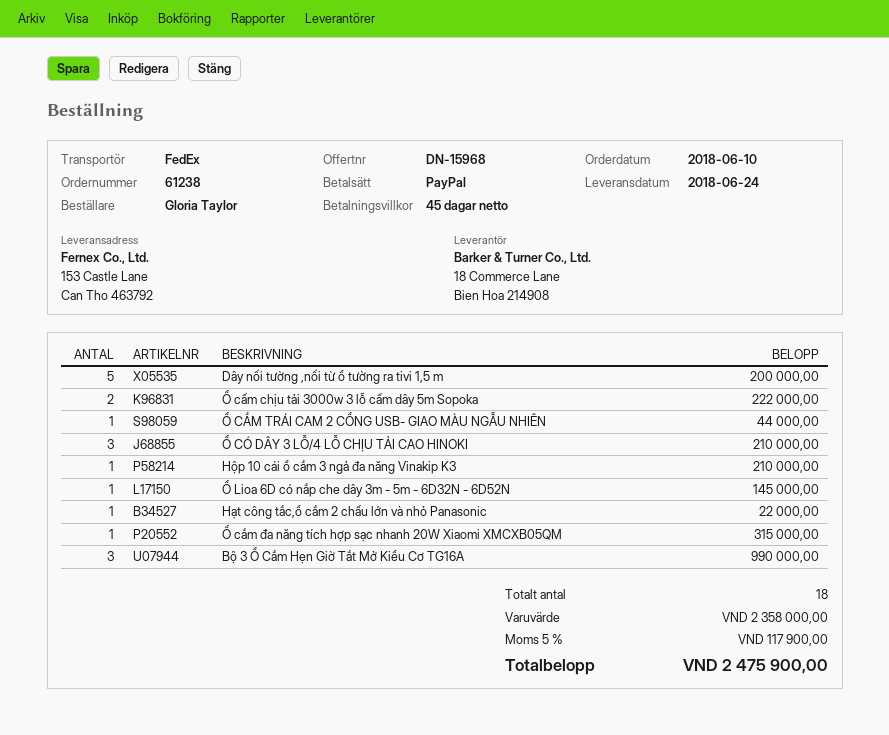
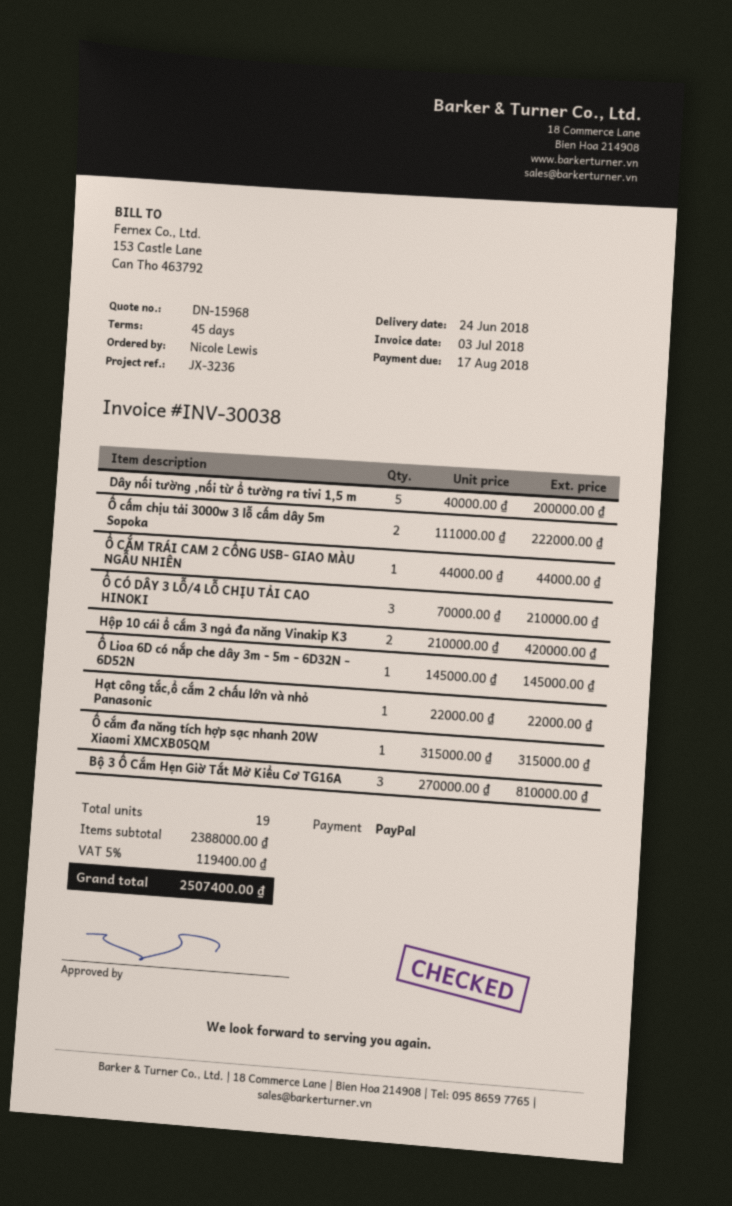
ordered by: Gloria Taylor -> Nicole Lewis
Hộp 10 cái ổ cắm 3 ngả đa năng Vinakip K3: 1 for 210000.00 -> 2 for 420000.00
Bộ 3 Ổ Cắm Hẹn Giờ Tắt Mở Kiểu Cơ TG16A: 3 for 990000.00 -> 3 for 810000.00
total quantity: 18 -> 19
subtotal: 2358000.00 -> 2388000.00
tax: 5% = 117900.00 -> 5% = 119400.00
total: 2475900.00 -> 2507400.00

